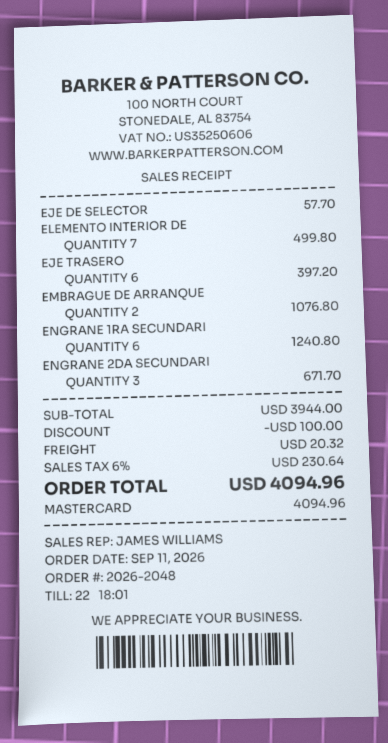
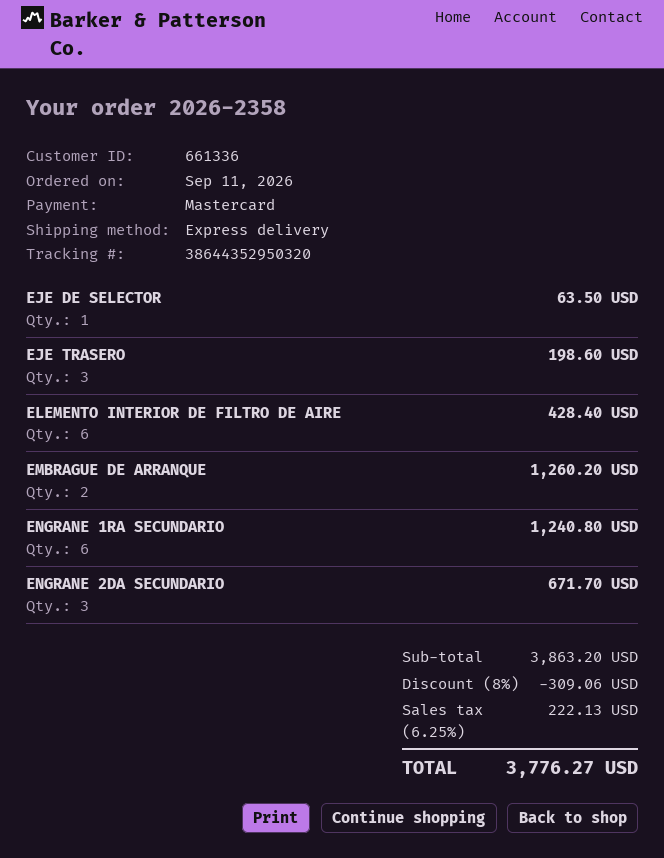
order number: 2026-2048 -> 2026-2358
EJE DE SELECTOR: 1 for 57.70 -> 1 for 63.50
ELEMENTO INTERIOR DE: 7 for 499.80 -> 6 for 428.40
EJE TRASERO: 6 for 397.20 -> 3 for 198.60
EMBRAGUE DE ARRANQUE: 2 for 1076.80 -> 2 for 1260.20
subtotal: 3944.00 -> 3863.20
discount: 100.00 -> 309.06
shipping: 20.32 -> none
tax: 6% = 230.64 -> 6.25% = 222.13
total: 4094.96 -> 3776.27

